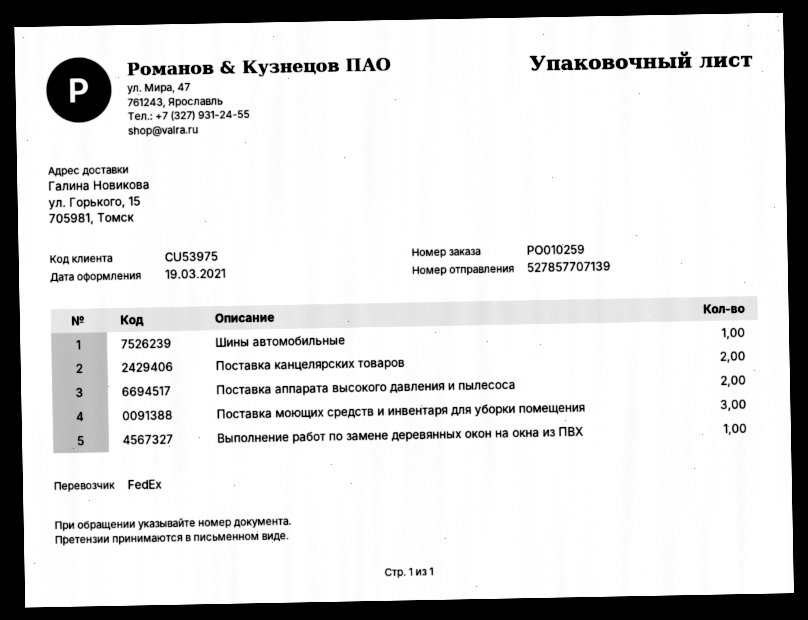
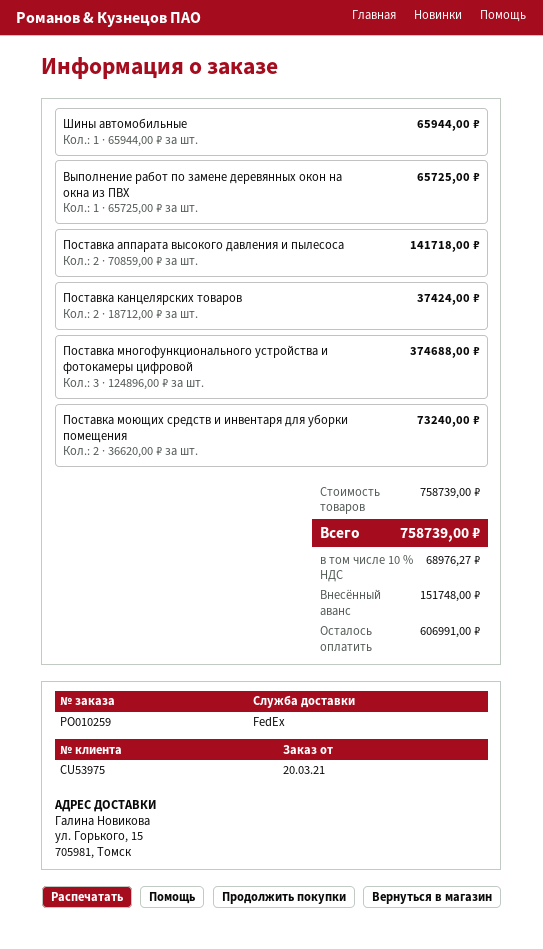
order date: 2021-03-19 -> 2021-03-20
Поставка моющих средств и инвентаря для уборки помещения: 3 -> 2
Поставка многофункционального устройства и фотокамеры цифровой: none -> 3

